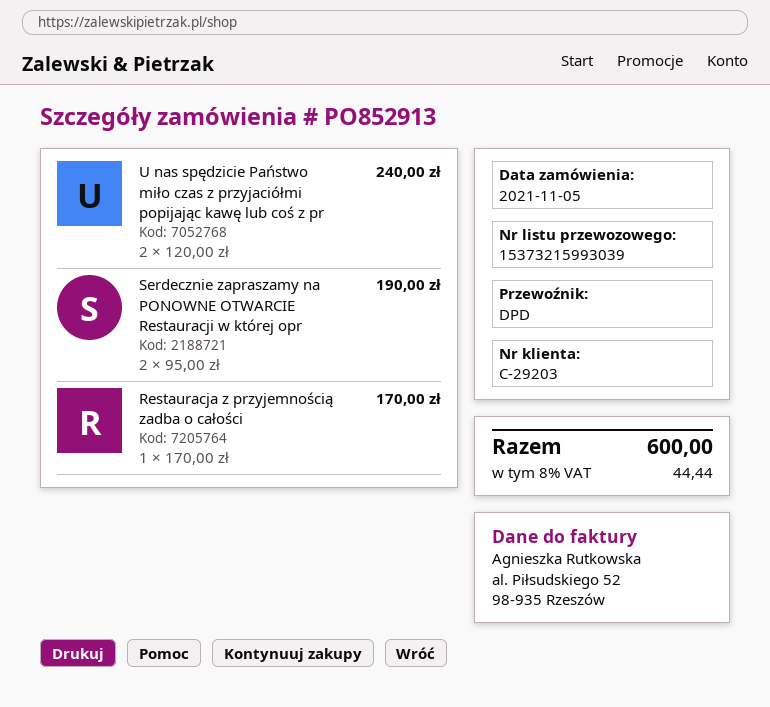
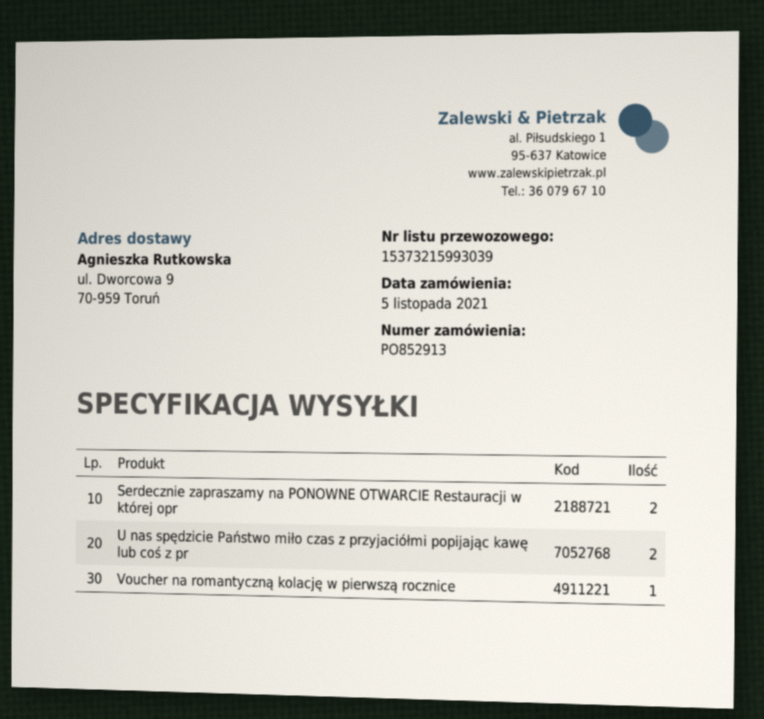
Restauracja z przyjemnością zadba o całości: 1 -> none
Voucher na romantyczną kolację w pierwszą rocznice: none -> 1

